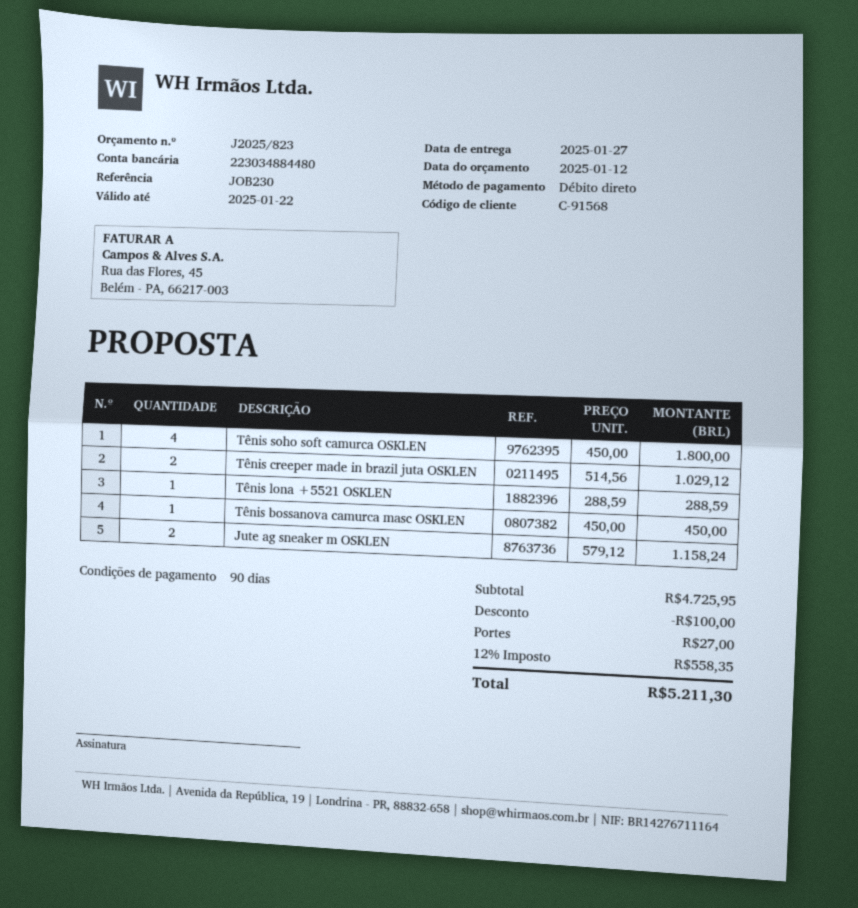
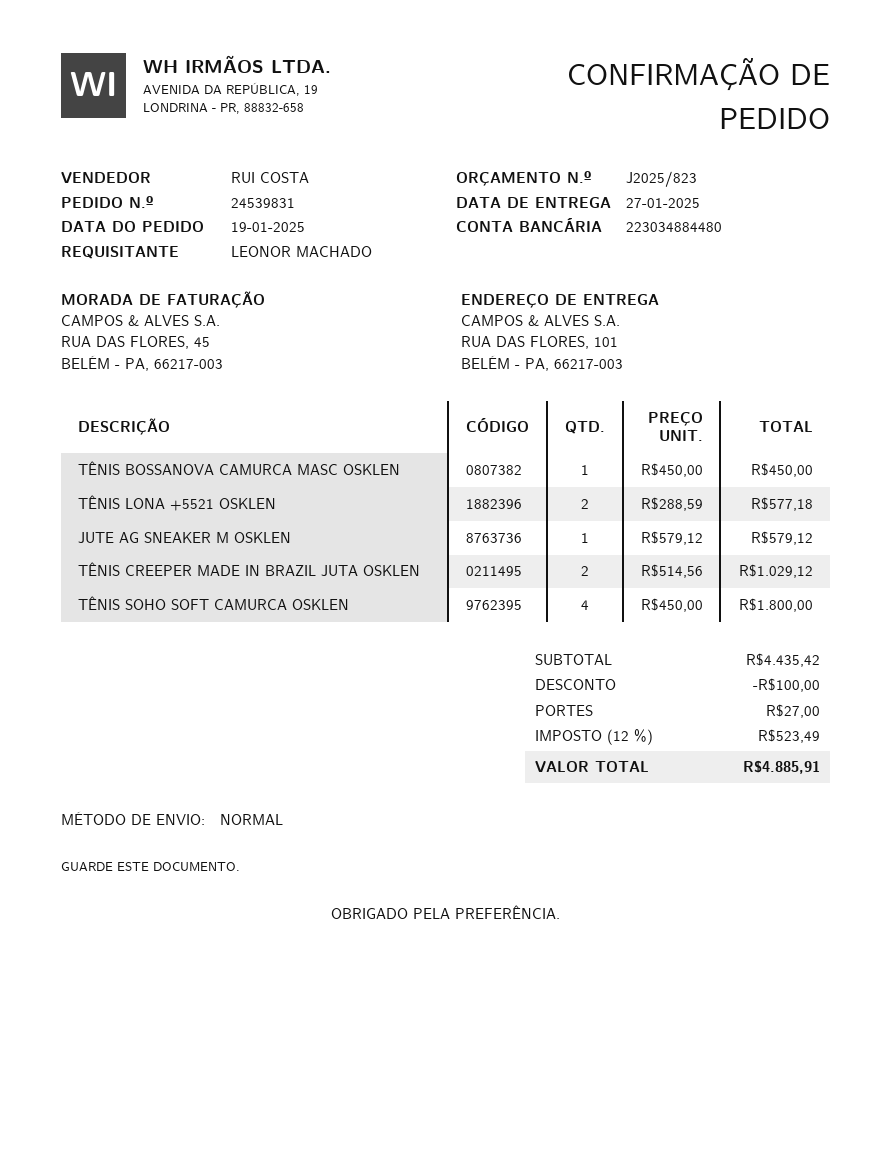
Tênis lona +5521 OSKLEN: 1 x 288.59 = 288.59 -> 2 x 288.59 = 577.18
Jute ag sneaker m OSKLEN: 2 x 579.12 = 1158.24 -> 1 x 579.12 = 579.12
subtotal: 4725.95 -> 4435.42
tax: 12% = 558.35 -> 12% = 523.49
total: 5211.30 -> 4885.91

